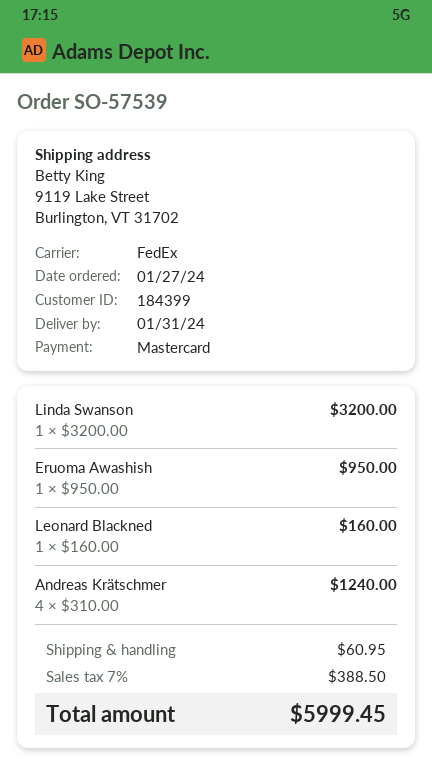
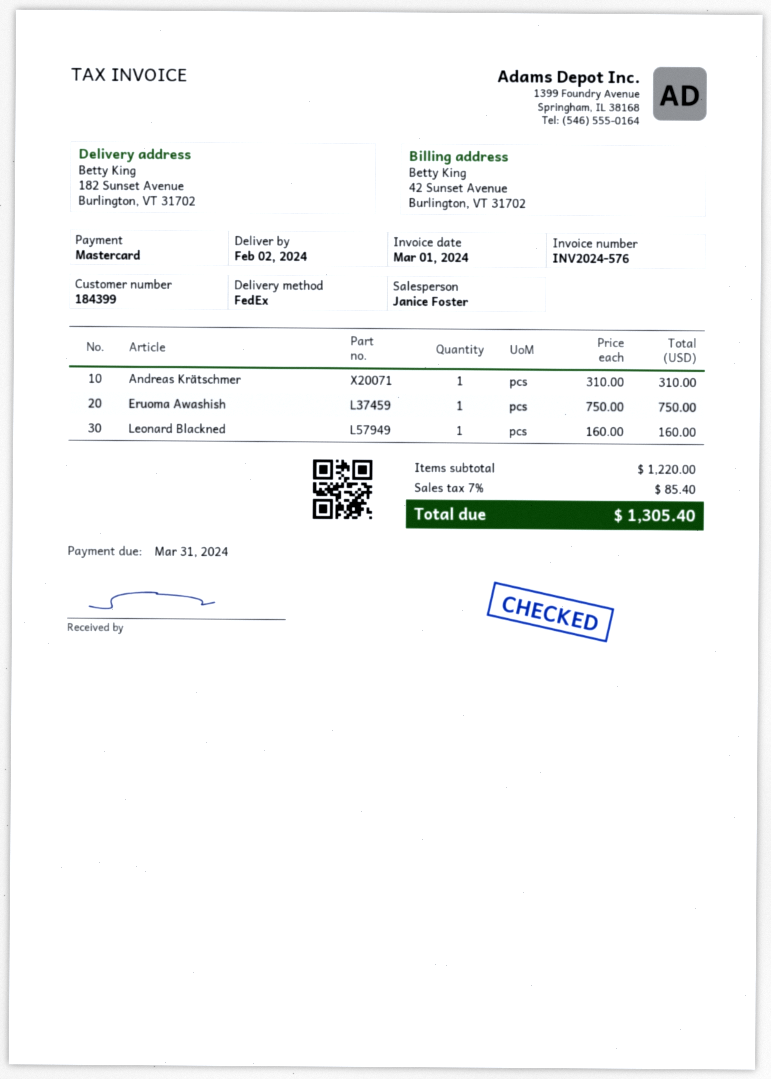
delivery date: 2024-01-31 -> 2024-02-02
ship to: 9119 Lake Street, Burlington, VT 31702 -> 182 Sunset Avenue, Burlington, VT 31702
Linda Swanson: 1 x 3200.00 = 3200.00 -> none
Eruoma Awashish: 1 x 950.00 = 950.00 -> 1 x 750.00 = 750.00
Andreas Krätschmer: 4 x 310.00 = 1240.00 -> 1 x 310.00 = 310.00
shipping: 60.95 -> none
tax: 7% = 388.50 -> 7% = 85.40
total: 5999.45 -> 1305.40

